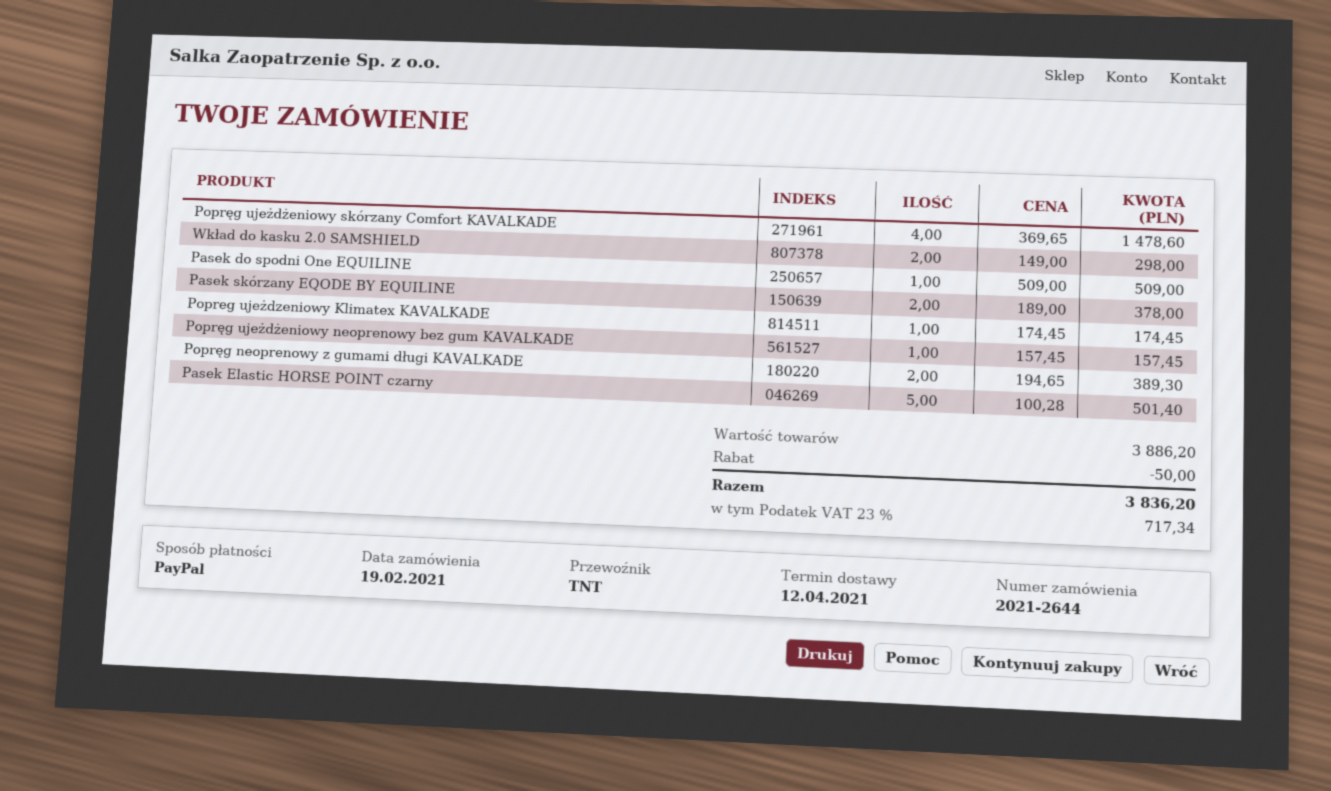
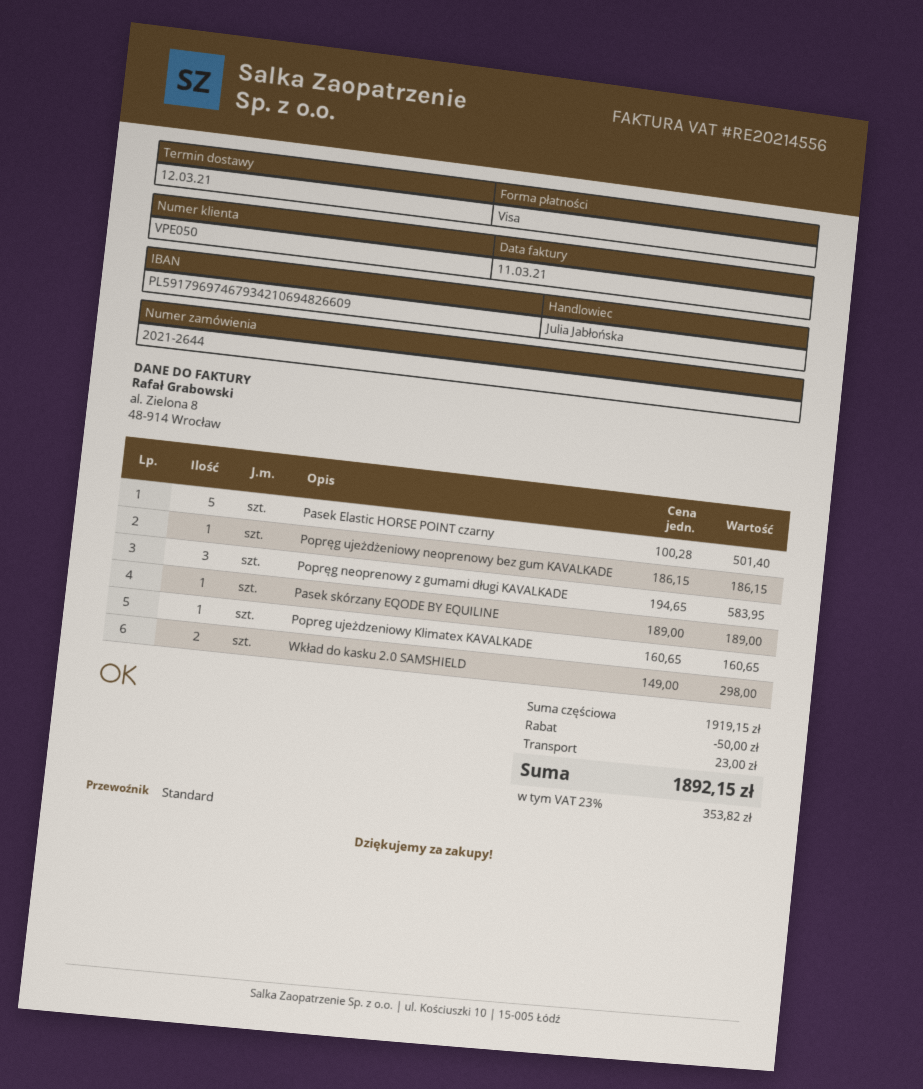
delivery date: 2021-04-12 -> 2021-03-12
payment method: PayPal -> Visa
shipping method: TNT -> standard
Popręg ujeżdżeniowy skórzany Comfort KAVALKADE: 4 x 369.65 = 1478.60 -> none
Pasek do spodni One EQUILINE: 1 x 509.00 = 509.00 -> none
Pasek skórzany EQODE BY EQUILINE: 2 x 189.00 = 378.00 -> 1 x 189.00 = 189.00
Popreg ujeżdzeniowy Klimatex KAVALKADE: 1 x 174.45 = 174.45 -> 1 x 160.65 = 160.65
Popręg ujeżdżeniowy neoprenowy bez gum KAVALKADE: 1 x 157.45 = 157.45 -> 1 x 186.15 = 186.15
Popręg neoprenowy z gumami długi KAVALKADE: 2 x 194.65 = 389.30 -> 3 x 194.65 = 583.95
subtotal: 3886.20 -> 1919.15
shipping: none -> 23.00
tax: 23% = 717.34 -> 23% = 353.82
total: 3836.20 -> 1892.15

